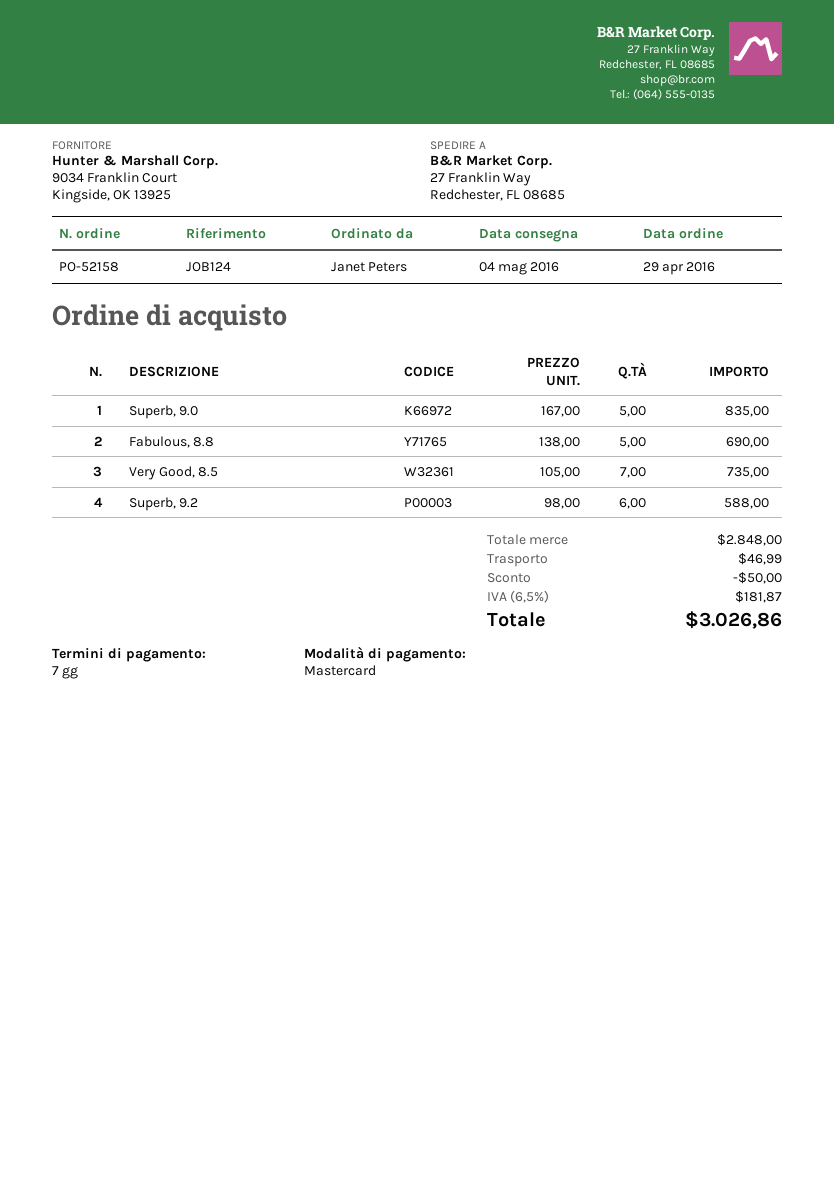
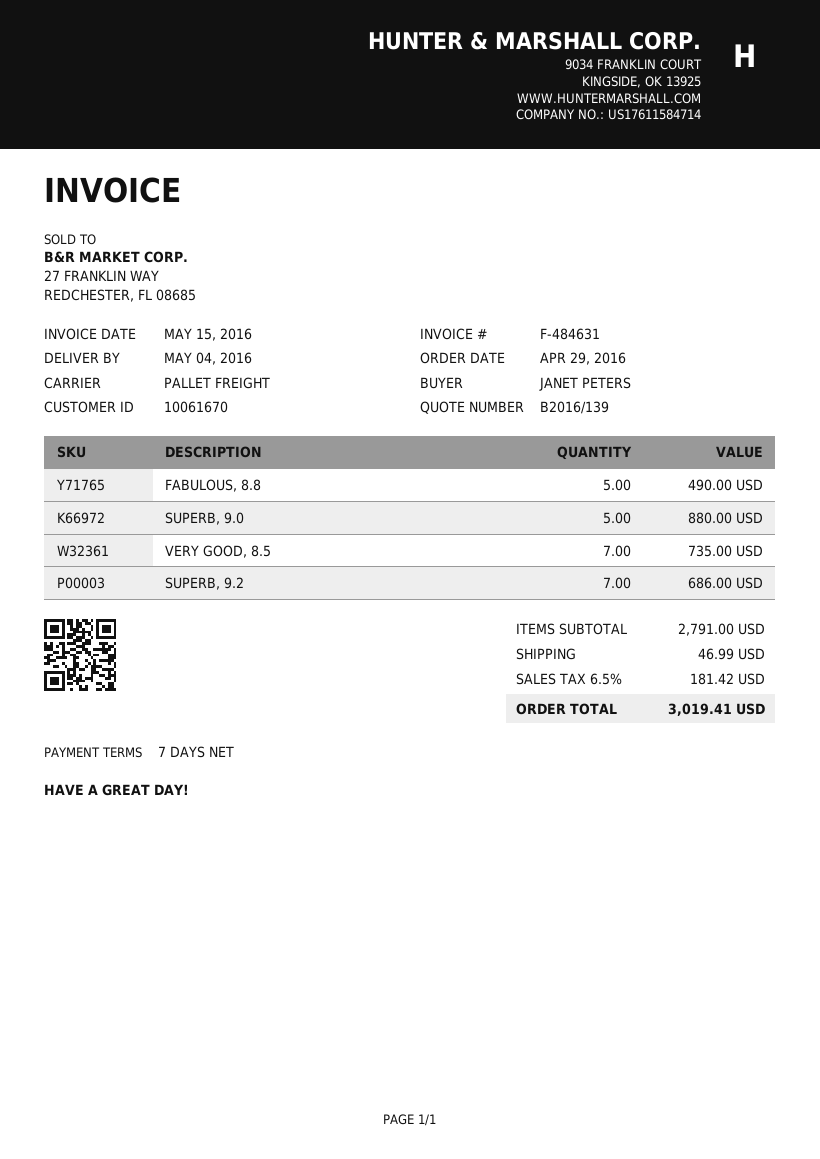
Superb, 9.0: 5 for 835.00 -> 5 for 880.00
Fabulous, 8.8: 5 for 690.00 -> 5 for 490.00
Superb, 9.2: 6 for 588.00 -> 7 for 686.00
subtotal: 2848.00 -> 2791.00
discount: 50.00 -> none
tax: 6.5% = 181.87 -> 6.5% = 181.42
total: 3026.86 -> 3019.41

